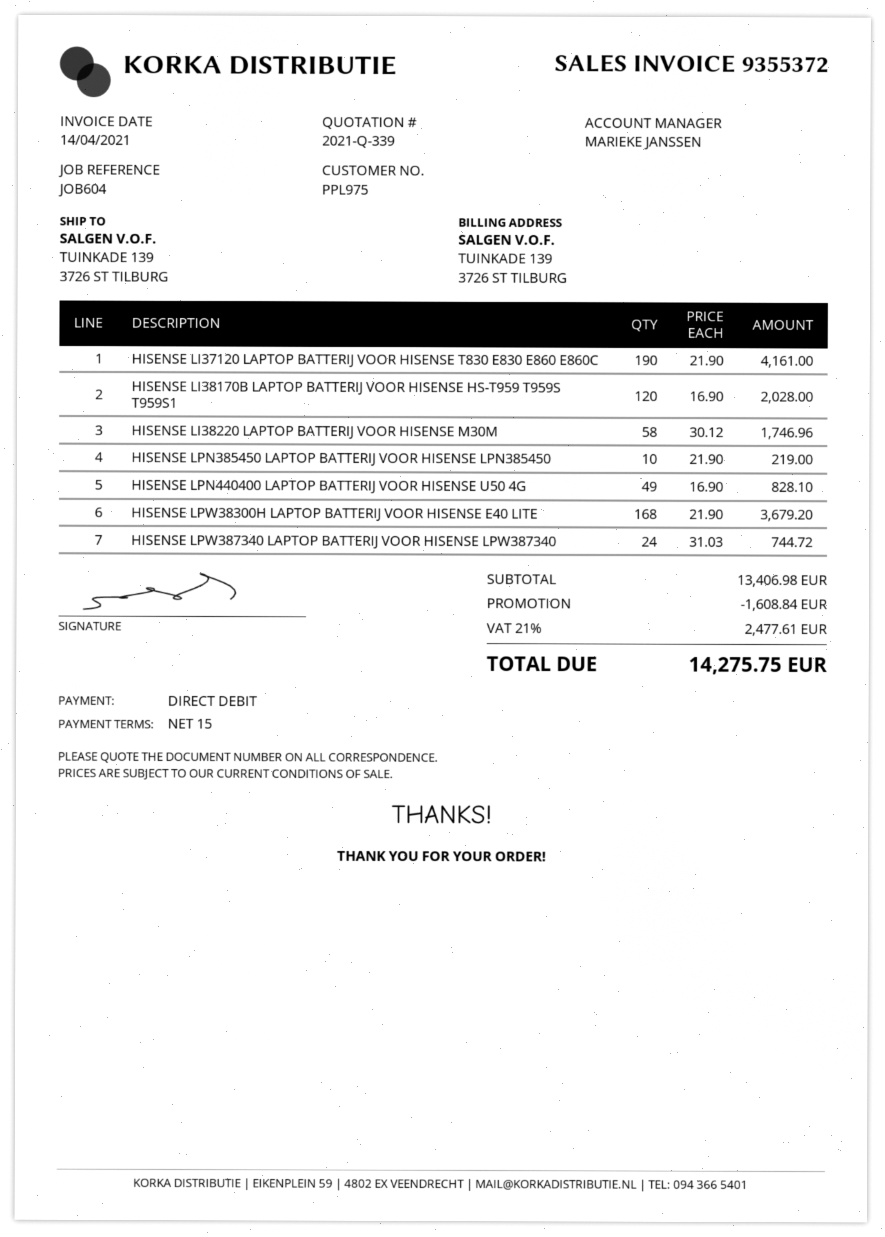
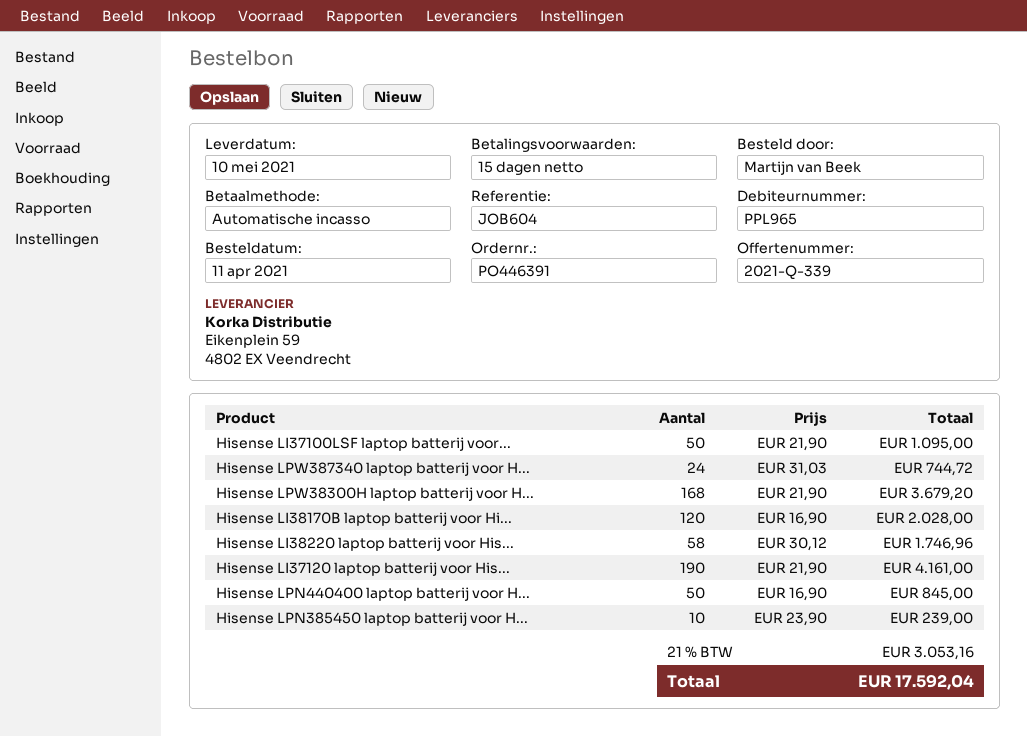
customer number: PPL975 -> PPL965
HISENSE LPN385450 LAPTOP BATTERIJ VOOR HISENSE LPN385450: 10 x 21.90 = 219.00 -> 10 x 23.90 = 239.00
HISENSE LPN440400 LAPTOP BATTERIJ VOOR HISENSE U50 4G: 49 x 16.90 = 828.10 -> 50 x 16.90 = 845.00
Hisense LI37100LSF laptop batterij voor...: none -> 50 x 21.90 = 1095.00
discount: 1608.84 -> none
tax: 21% = 2477.61 -> 21% = 3053.16
total: 14275.75 -> 17592.04

